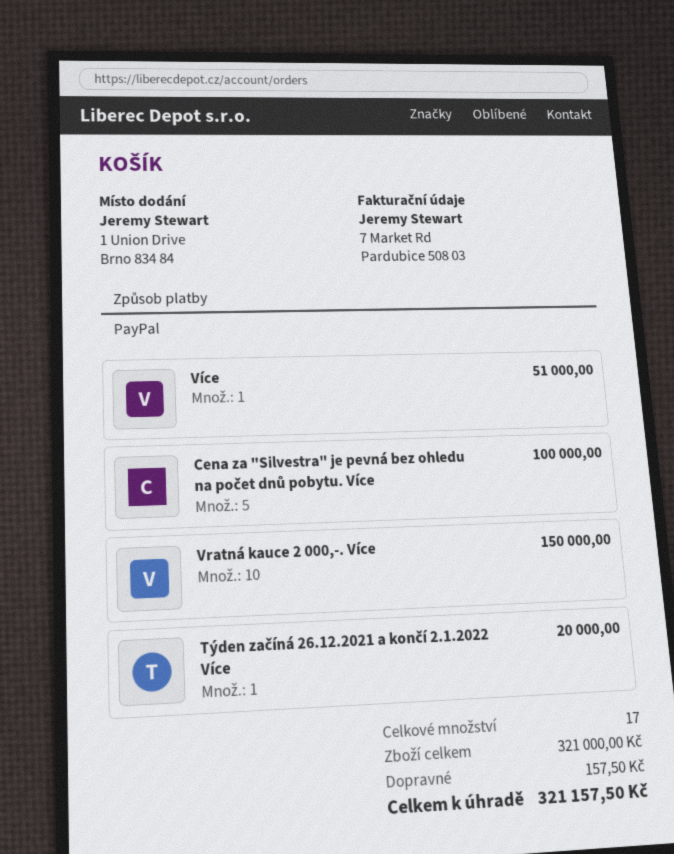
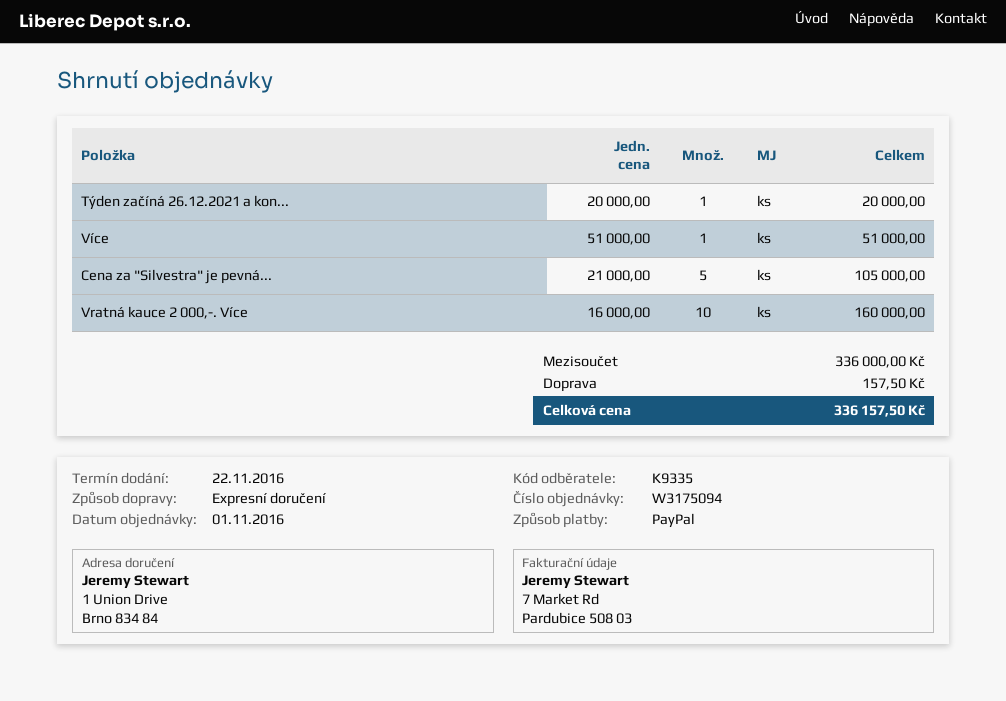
Cena za "Silvestra" je pevná bez ohledu na počet dnů pobytu. Více: 5 for 100000.00 -> 5 for 105000.00
Vratná kauce 2 000,-. Více: 10 for 150000.00 -> 10 for 160000.00
subtotal: 321000.00 -> 336000.00
total: 321157.50 -> 336157.50

